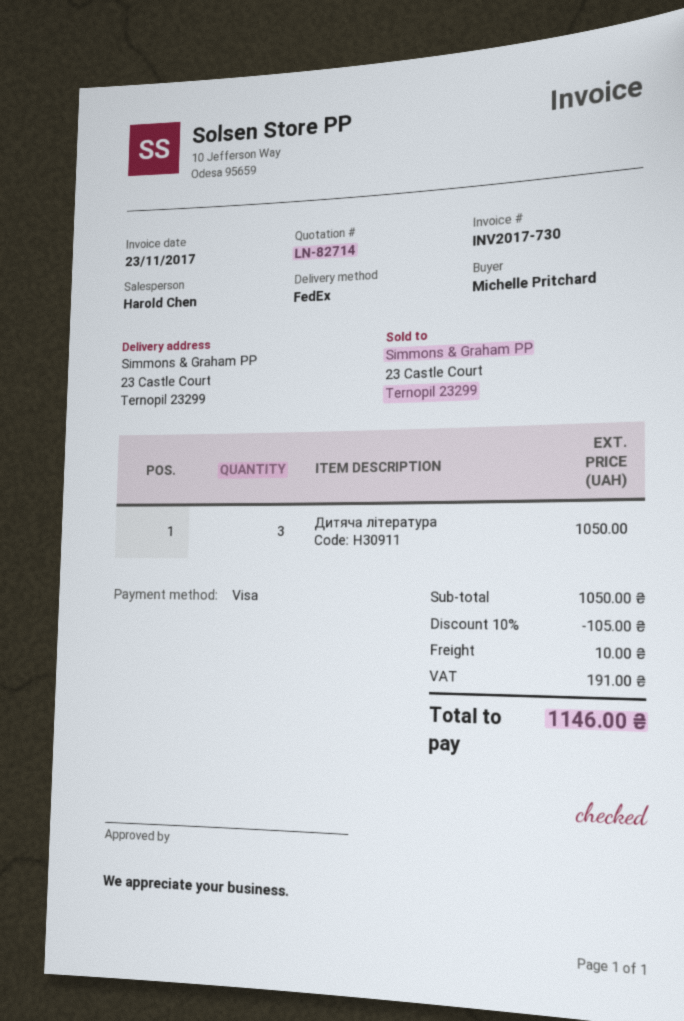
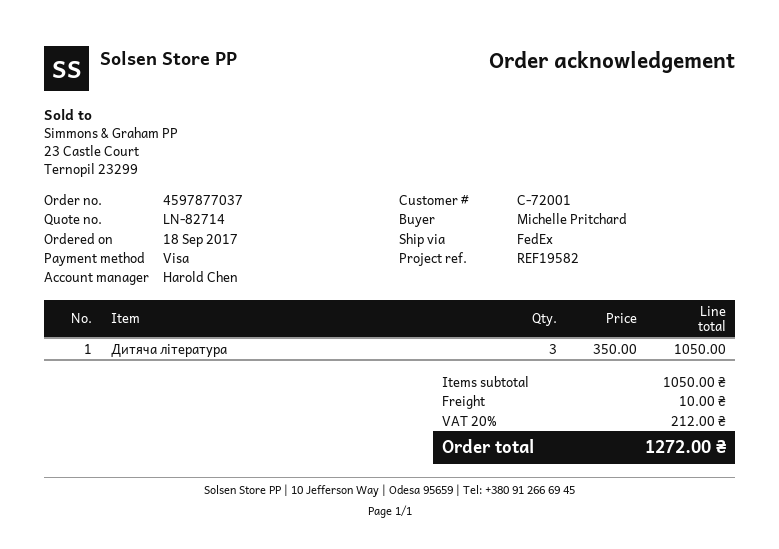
discount: 10% = 105.00 -> none
tax: 191.00 -> 212.00
total: 1146.00 -> 1272.00

